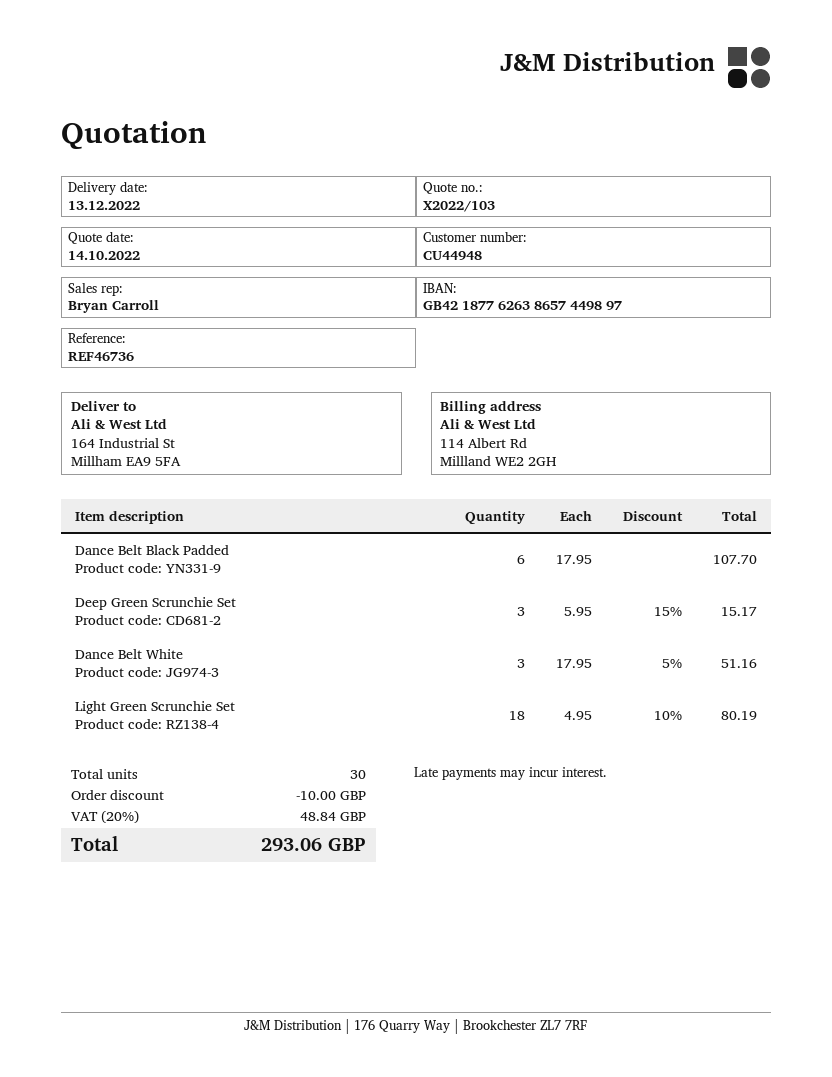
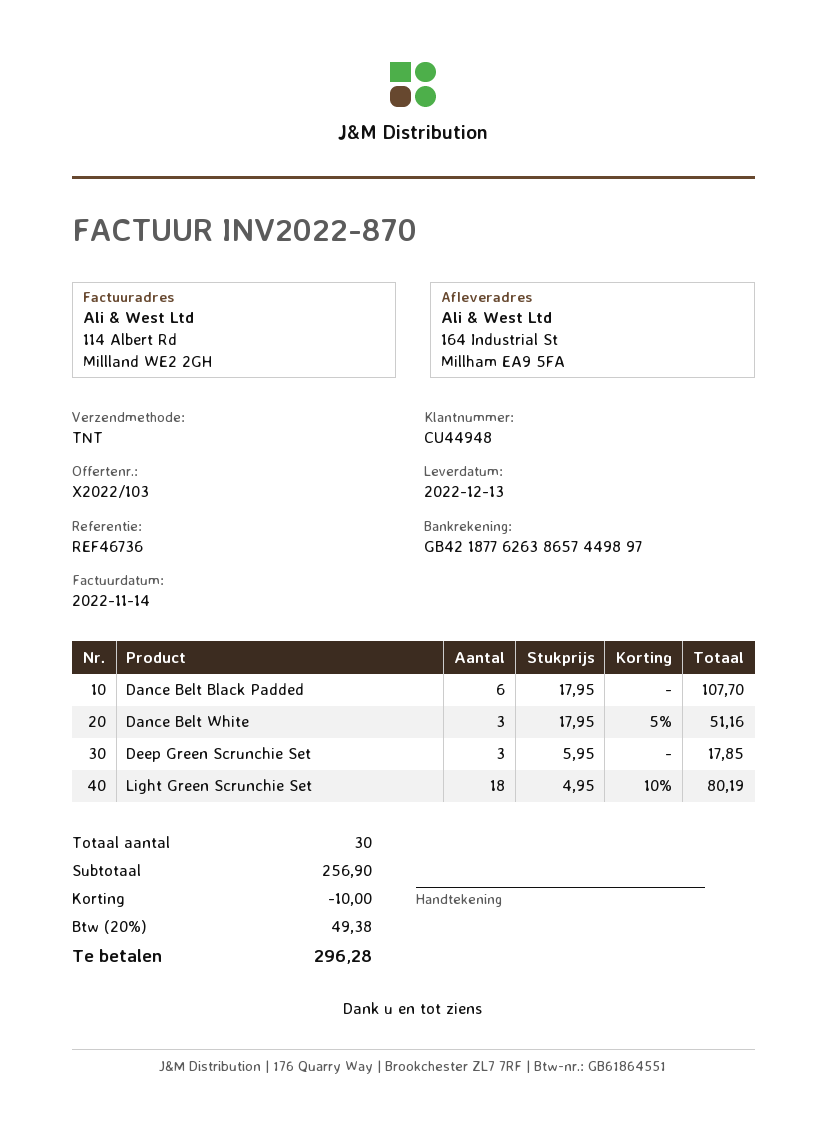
Deep Green Scrunchie Set: 3 x 5.95 - 15% = 15.17 -> 3 x 5.95 = 17.85
tax: 20% = 48.84 -> 20% = 49.38
total: 293.06 -> 296.28

